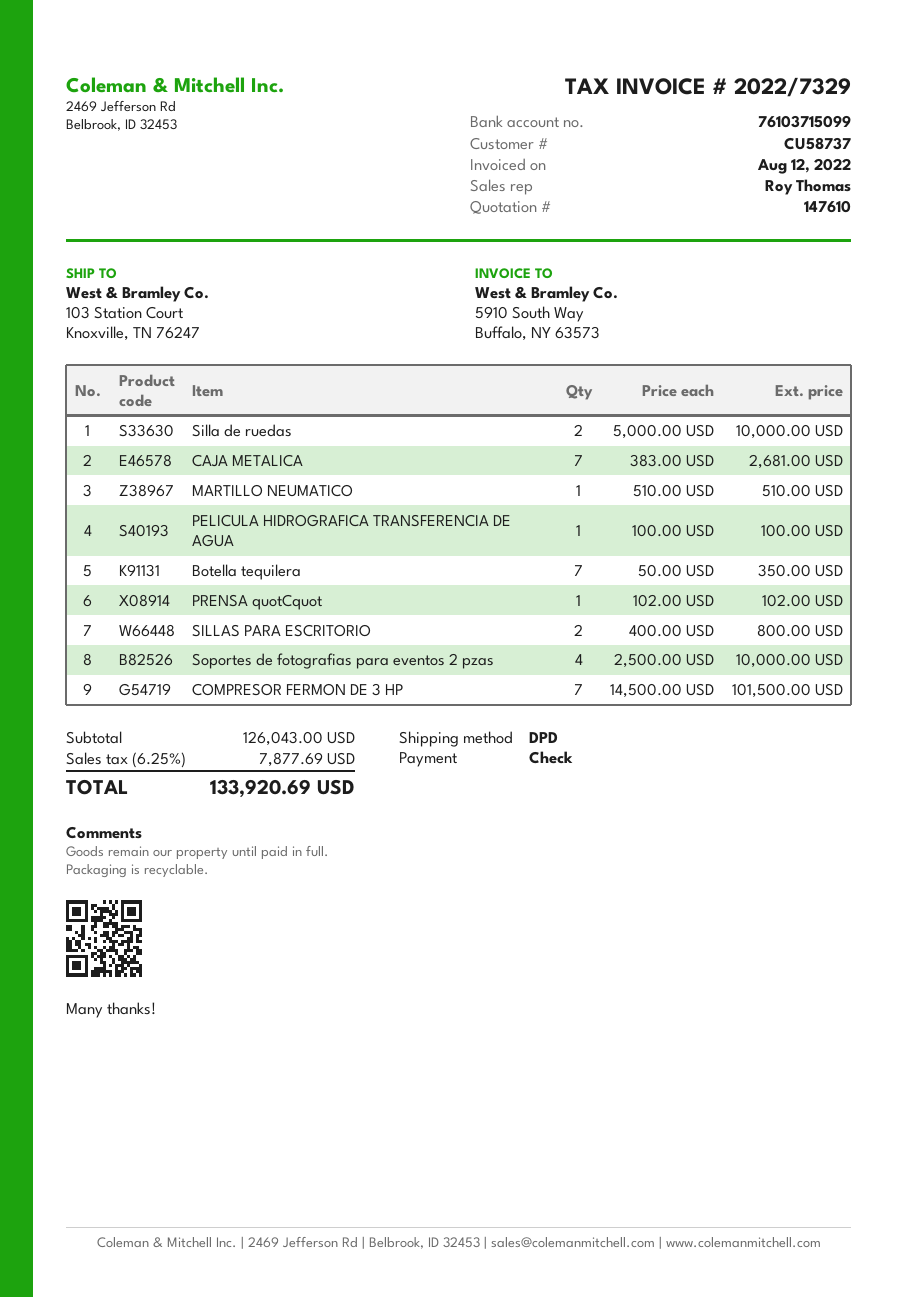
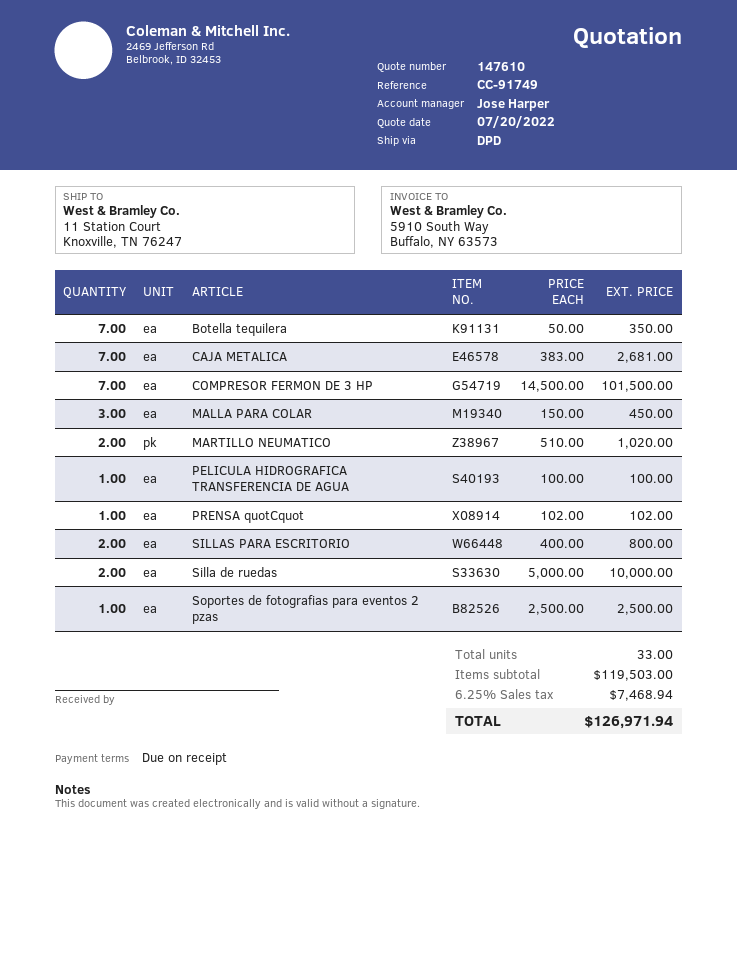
sales rep: Roy Thomas -> Jose Harper
ship to: 103 Station Court, Knoxville, TN 76247 -> 11 Station Court, Knoxville, TN 76247
MARTILLO NEUMATICO: 1 x 510.00 = 510.00 -> 2 x 510.00 = 1020.00
Soportes de fotografias para eventos 2 pzas: 4 x 2500.00 = 10000.00 -> 1 x 2500.00 = 2500.00
MALLA PARA COLAR: none -> 3 x 150.00 = 450.00
subtotal: 126043.00 -> 119503.00
tax: 6.25% = 7877.69 -> 6.25% = 7468.94
total: 133920.69 -> 126971.94

